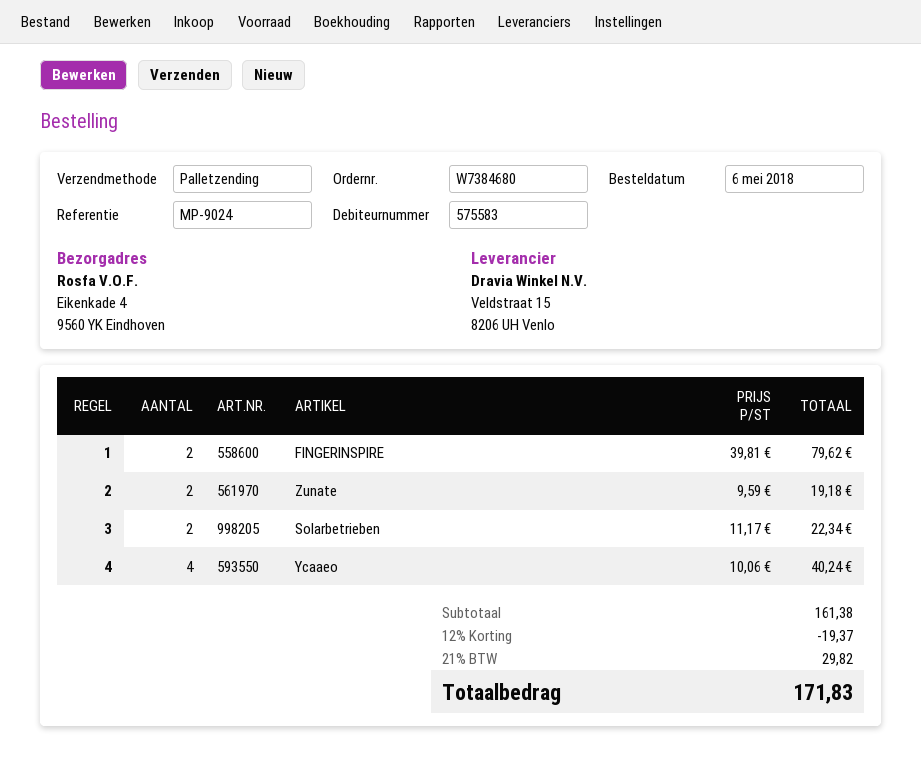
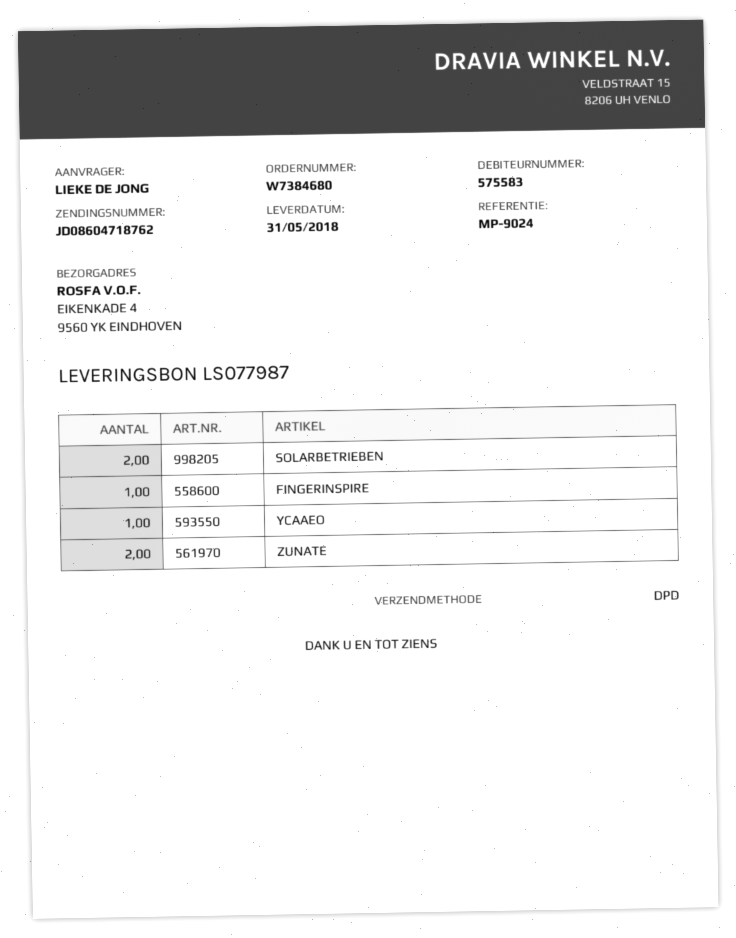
shipping method: pallet freight -> DPD
FINGERINSPIRE: 2 -> 1
Ycaaeo: 4 -> 1

